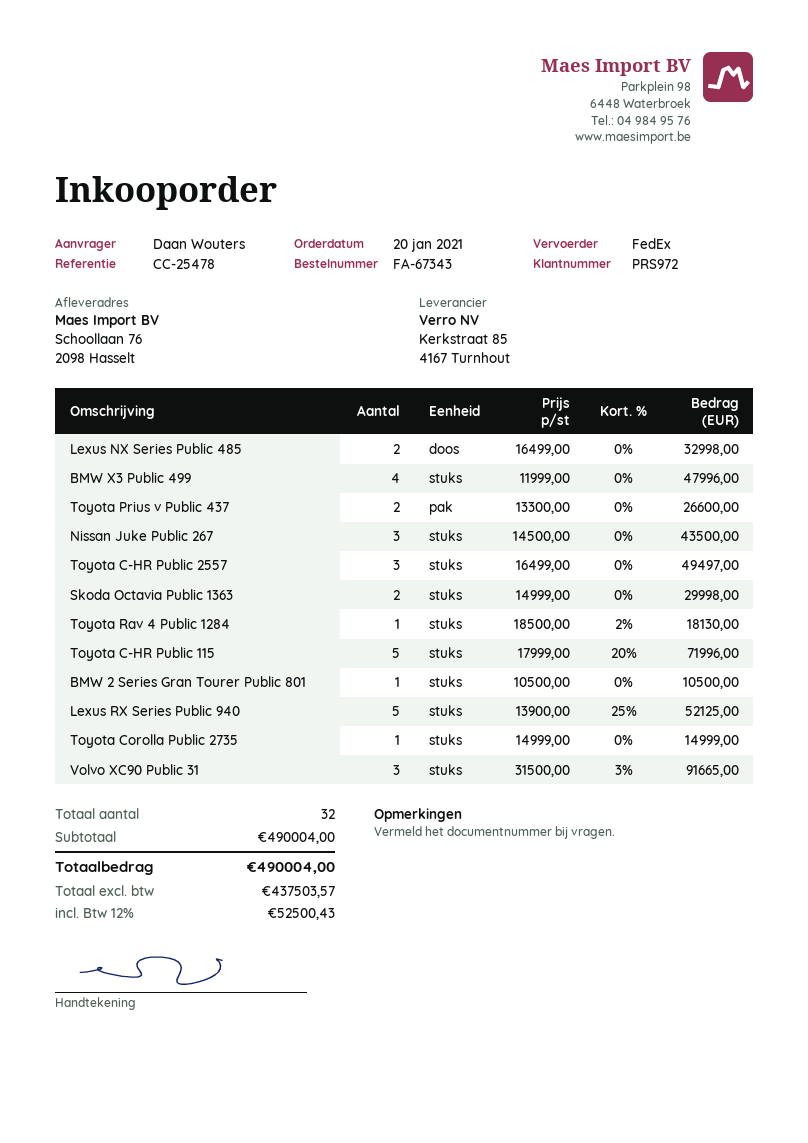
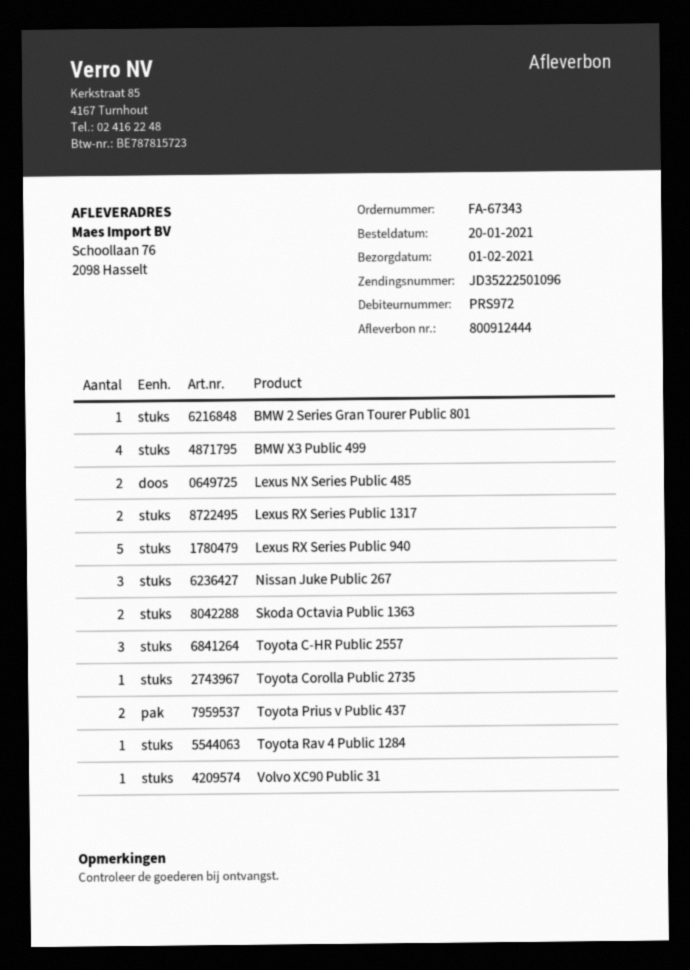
Toyota C-HR Public 115: 5 -> none
Volvo XC90 Public 31: 3 -> 1
Lexus RX Series Public 1317: none -> 2

